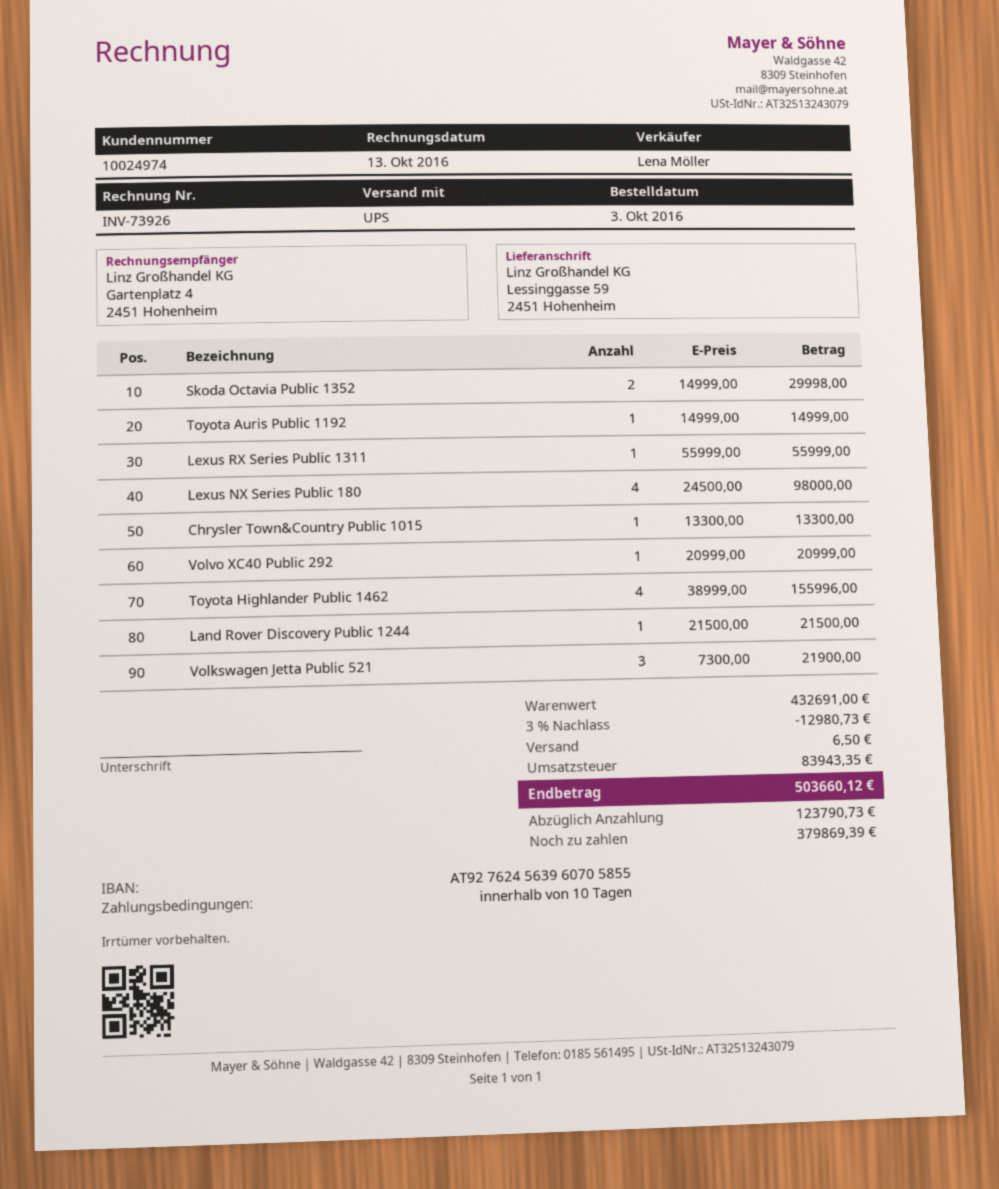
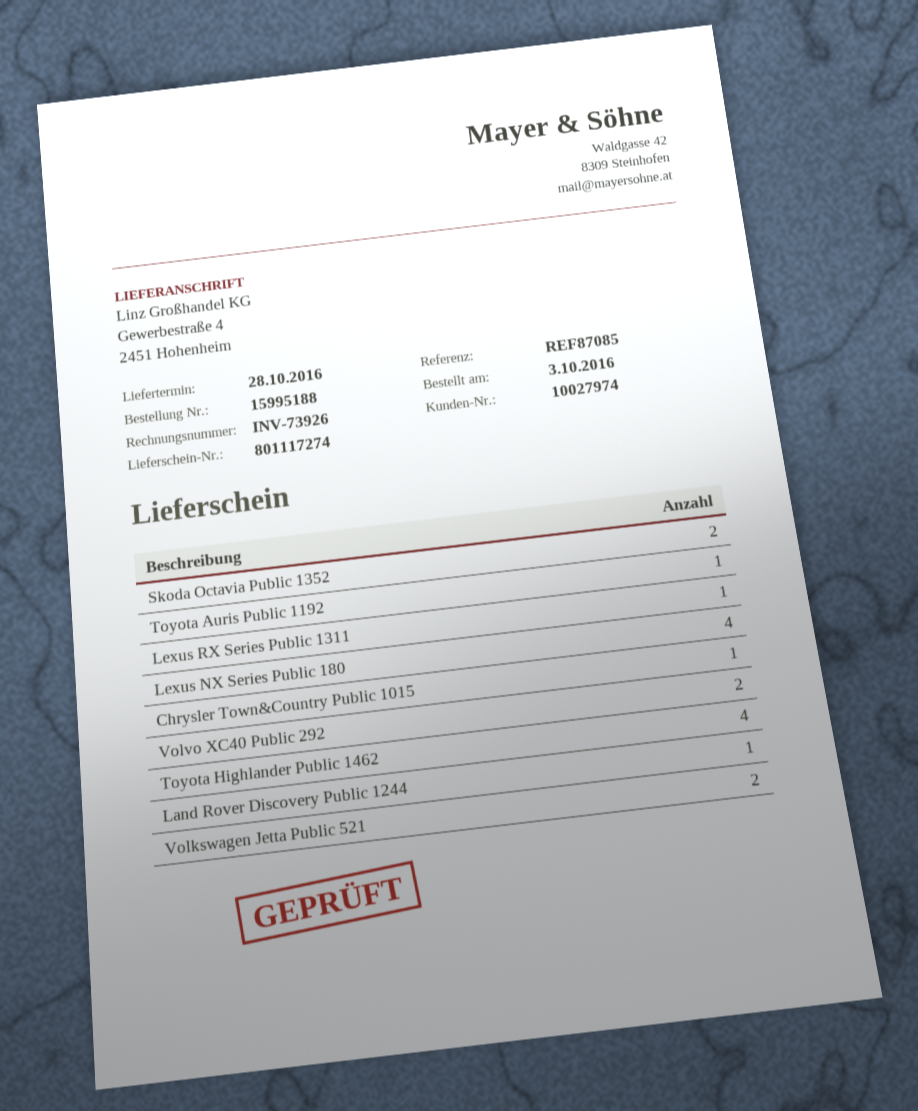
customer number: 10024974 -> 10027974
ship to: Lessinggasse 59, 2451 Hohenheim -> Gewerbestraße 4, 2451 Hohenheim
Volvo XC40 Public 292: 1 -> 2
Volkswagen Jetta Public 521: 3 -> 2

